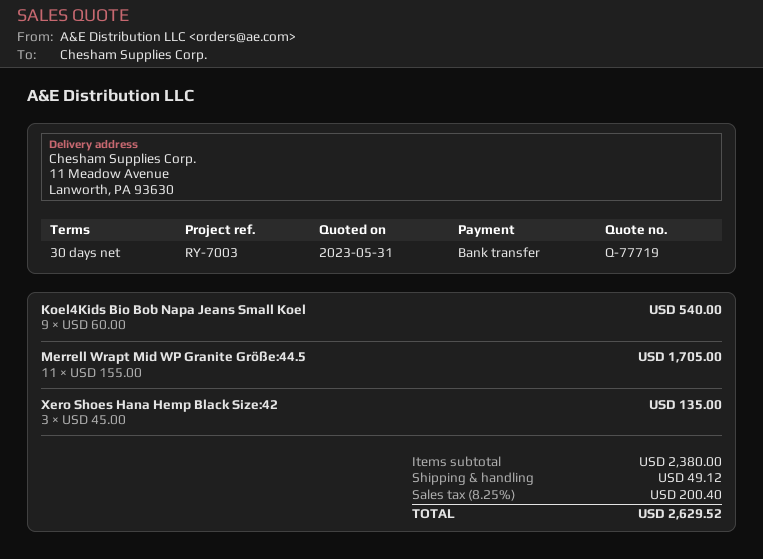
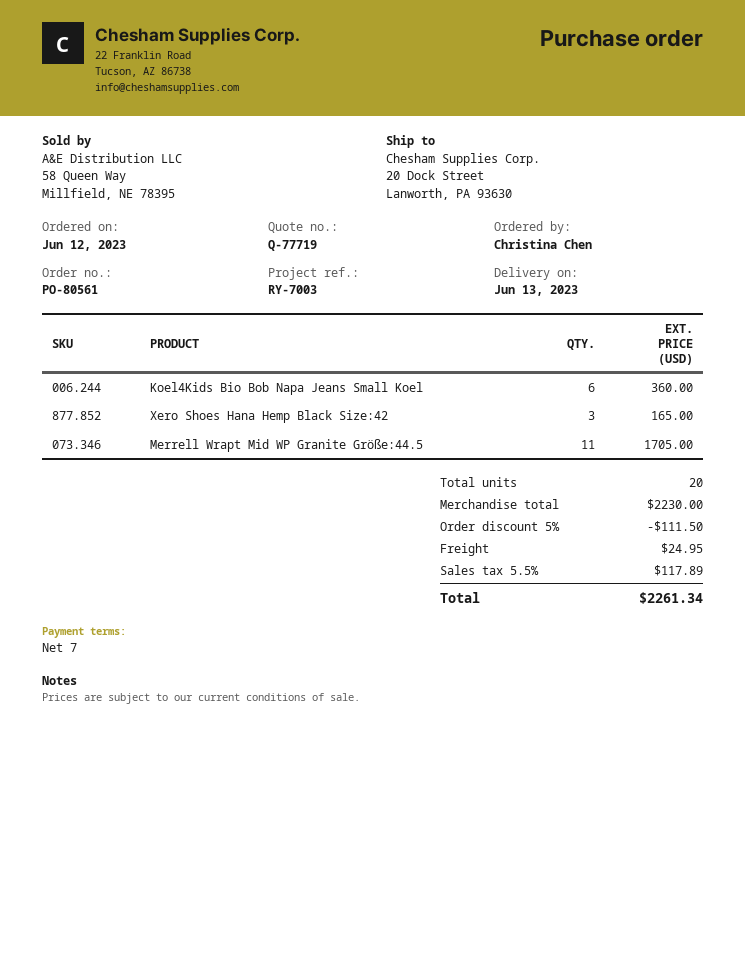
payment terms: 30 days -> 7 days
ship to: 11 Meadow Avenue, Lanworth, PA 93630 -> 20 Dock Street, Lanworth, PA 93630
Koel4Kids Bio Bob Napa Jeans Small Koel: 9 for 540.00 -> 6 for 360.00
Xero Shoes Hana Hemp Black Size:42: 3 for 135.00 -> 3 for 165.00
subtotal: 2380.00 -> 2230.00
discount: none -> 5% = 111.50
shipping: 49.12 -> 24.95
tax: 8.25% = 200.40 -> 5.5% = 117.89
total: 2629.52 -> 2261.34

